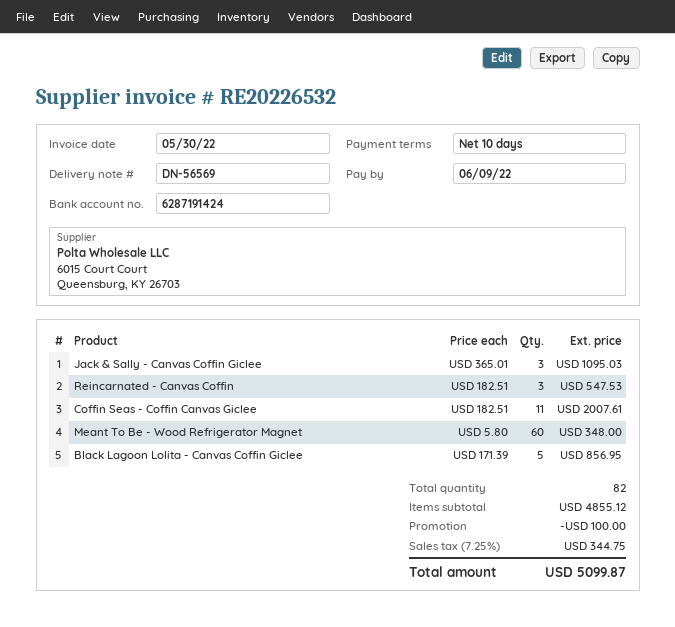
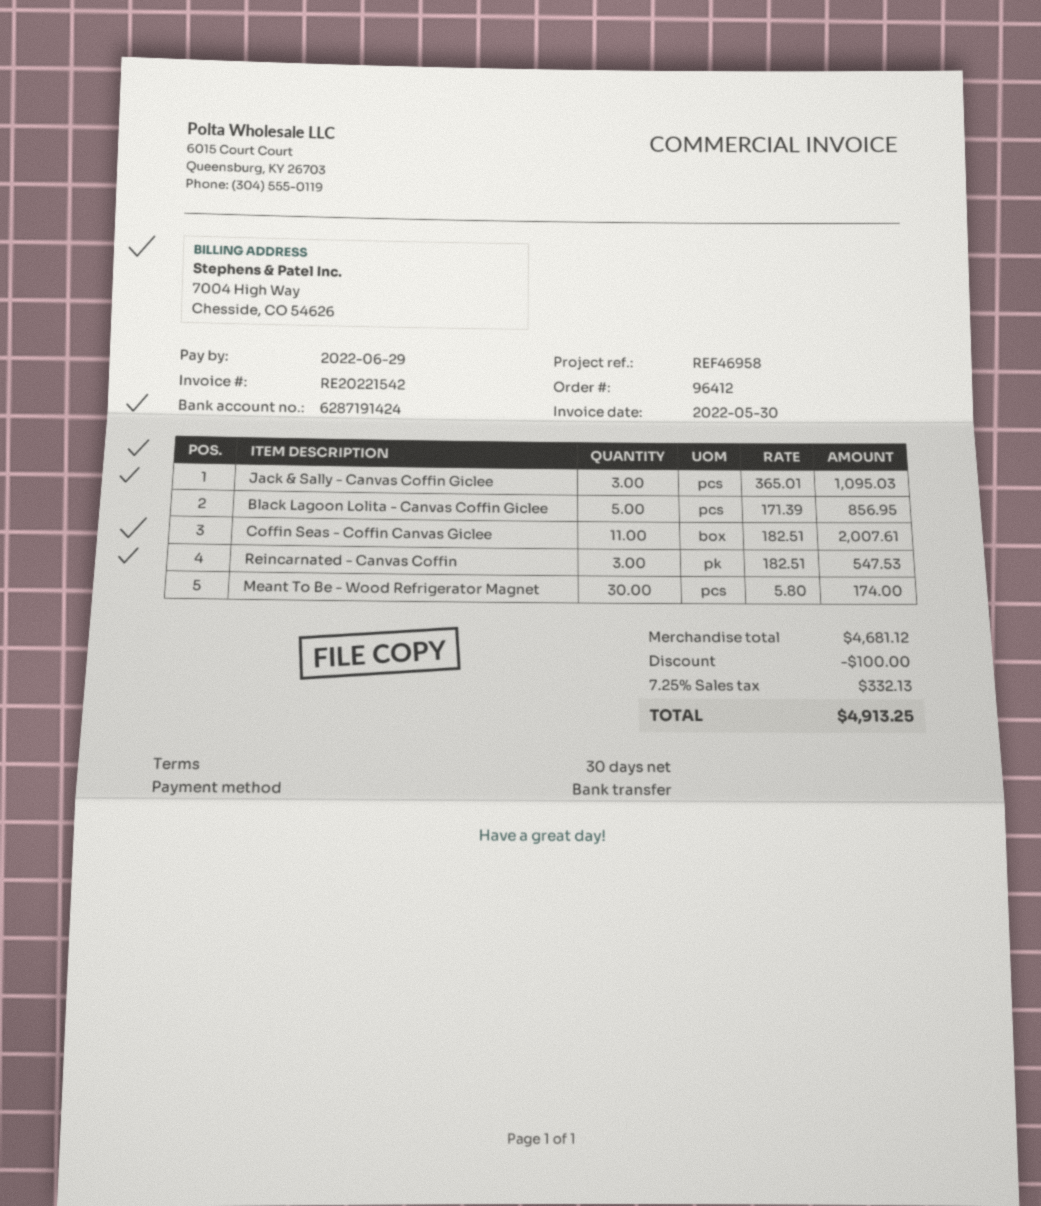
invoice number: RE20226532 -> RE20221542
payment terms: 10 days -> 30 days
due date: 2022-06-09 -> 2022-06-29
Meant To Be - Wood Refrigerator Magnet: 60 x 5.80 = 348.00 -> 30 x 5.80 = 174.00
subtotal: 4855.12 -> 4681.12
tax: 7.25% = 344.75 -> 7.25% = 332.13
total: 5099.87 -> 4913.25

